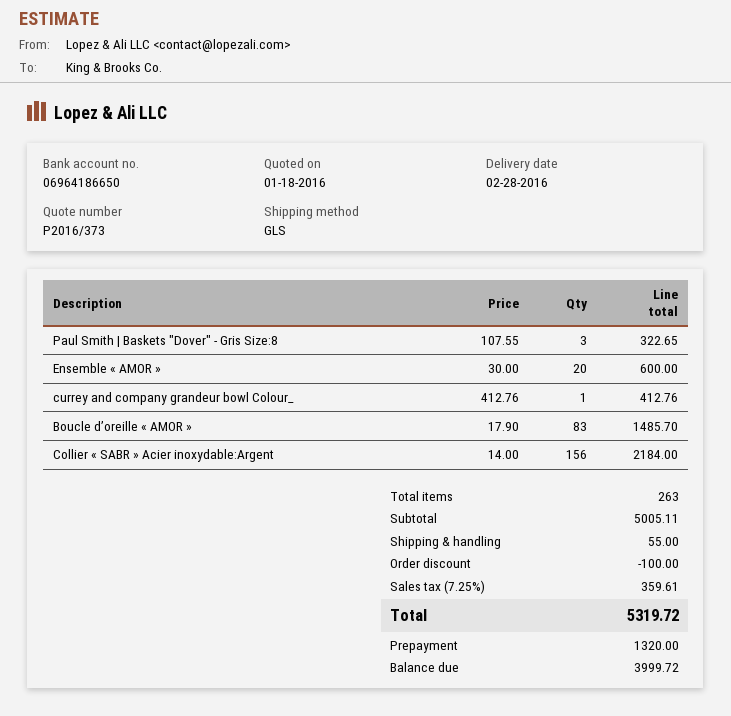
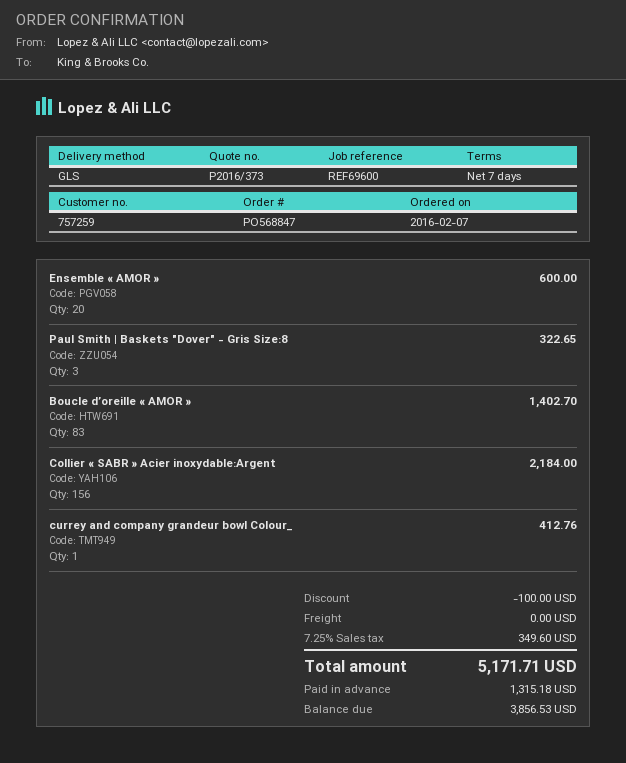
Boucle d’oreille « AMOR »: 83 for 1485.70 -> 83 for 1402.70
shipping: 55.00 -> 0.00
tax: 7.25% = 359.61 -> 7.25% = 349.60
total: 5319.72 -> 5171.71
deposit: 1320.00 -> 1315.18
balance: 3999.72 -> 3856.53

